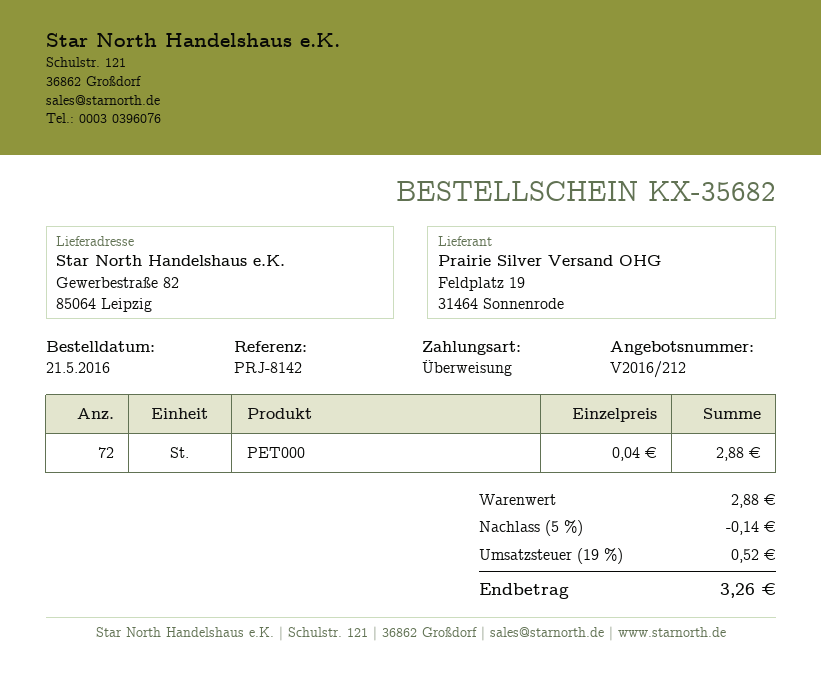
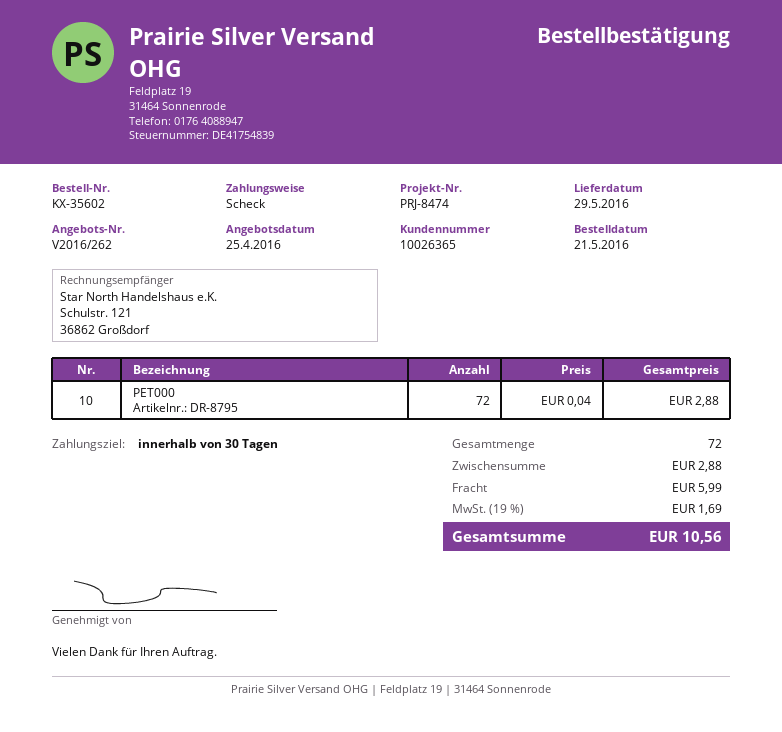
quote number: V2016/212 -> V2016/262
order number: KX-35682 -> KX-35602
reference: PRJ-8142 -> PRJ-8474
payment method: bank transfer -> cheque
discount: 5% = 0.14 -> none
shipping: none -> 5.99
tax: 19% = 0.52 -> 19% = 1.69
total: 3.26 -> 10.56

